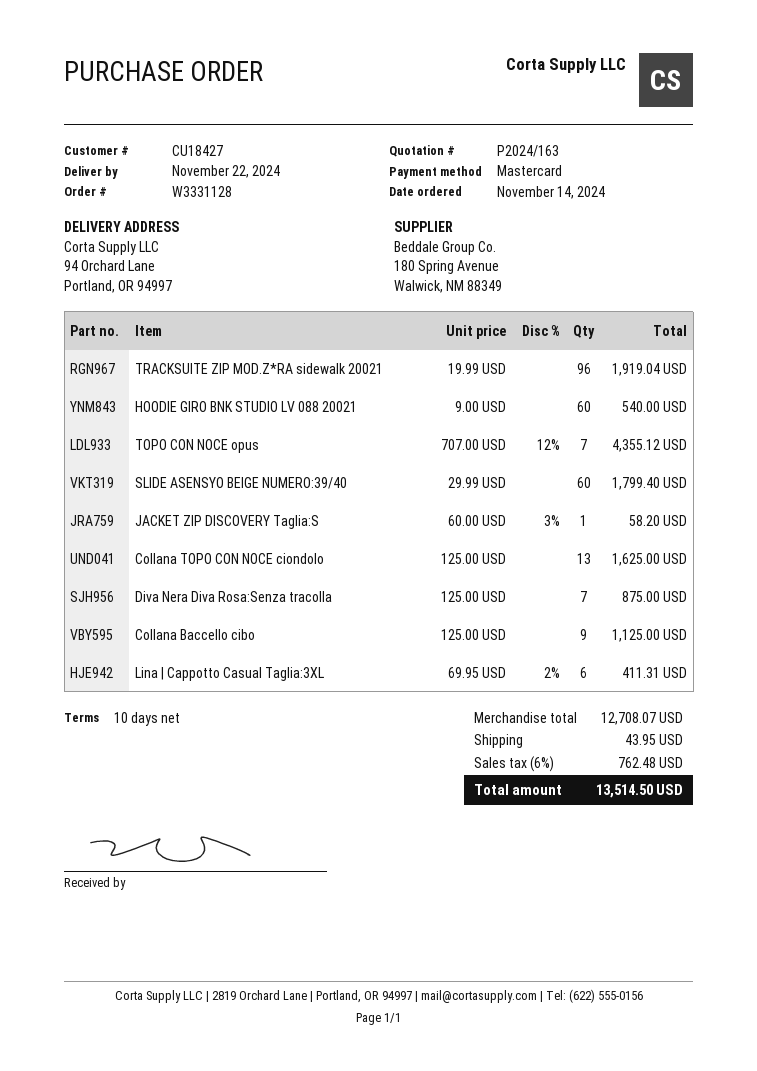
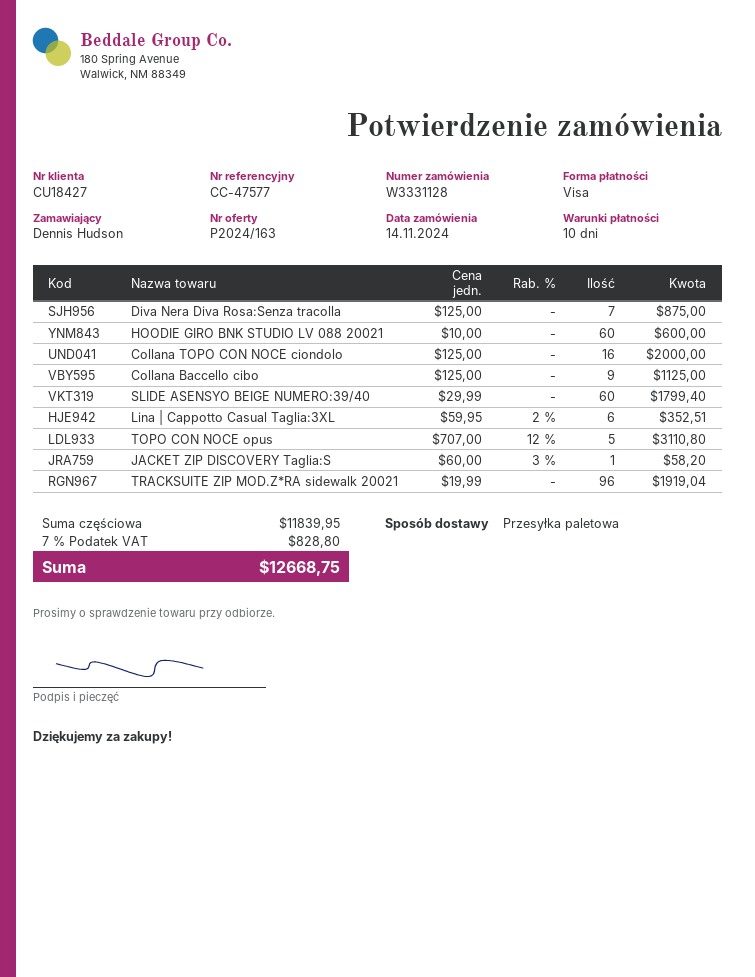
payment method: Mastercard -> Visa
HOODIE GIRO BNK STUDIO LV 088 20021: 60 x 9.00 = 540.00 -> 60 x 10.00 = 600.00
TOPO CON NOCE opus: 7 x 707.00 - 12% = 4355.12 -> 5 x 707.00 - 12% = 3110.80
Collana TOPO CON NOCE ciondolo: 13 x 125.00 = 1625.00 -> 16 x 125.00 = 2000.00
Lina | Cappotto Casual Taglia:3XL: 6 x 69.95 - 2% = 411.31 -> 6 x 59.95 - 2% = 352.51
subtotal: 12708.07 -> 11839.95
shipping: 43.95 -> none
tax: 6% = 762.48 -> 7% = 828.80
total: 13514.50 -> 12668.75

